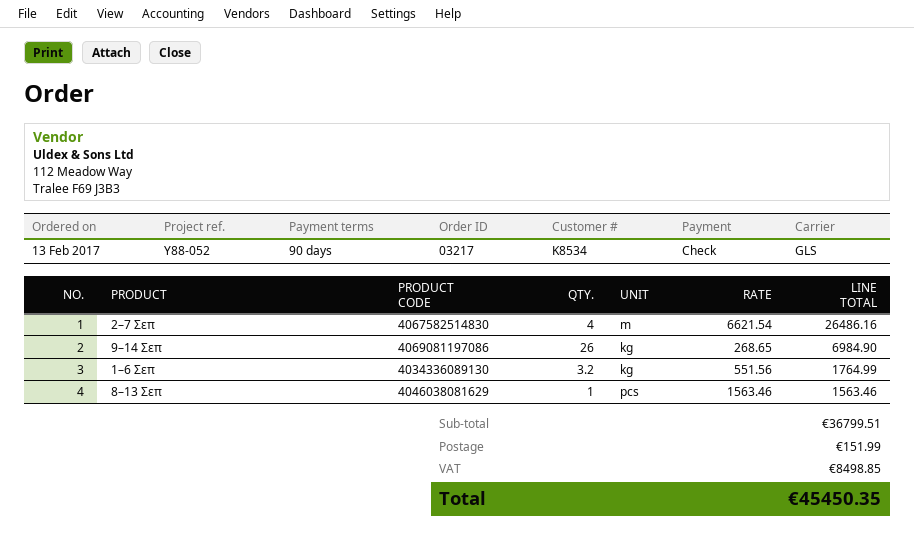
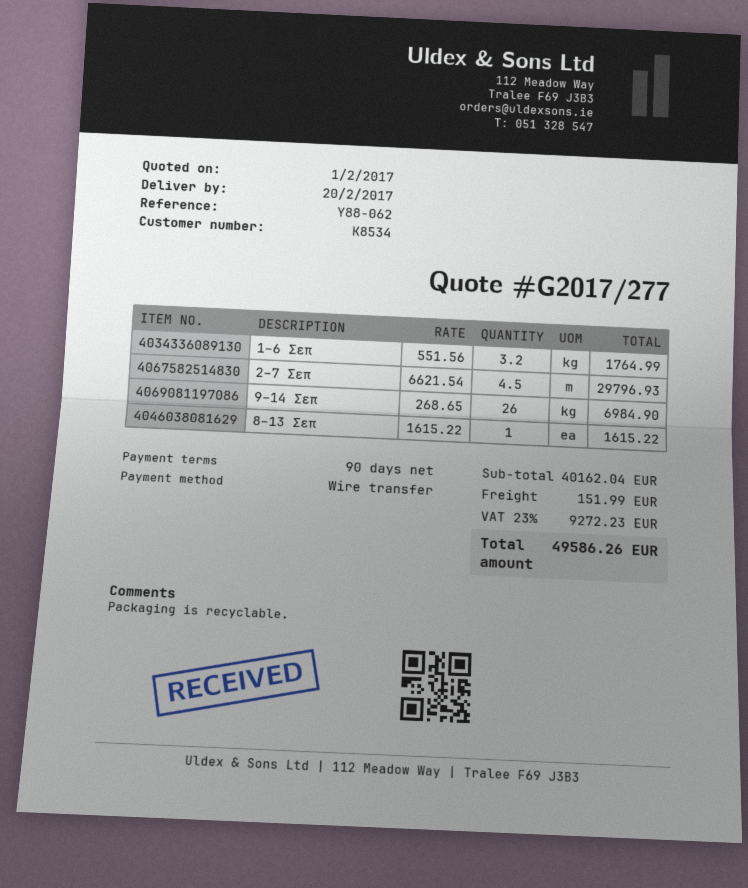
reference: Y88-052 -> Y88-062
payment method: cheque -> bank transfer
2–7 Σεπ: 4 x 6621.54 = 26486.16 -> 4.5 x 6621.54 = 29796.93
8–13 Σεπ: 1 x 1563.46 = 1563.46 -> 1 x 1615.22 = 1615.22
subtotal: 36799.51 -> 40162.04
tax: 8498.85 -> 9272.23
total: 45450.35 -> 49586.26

